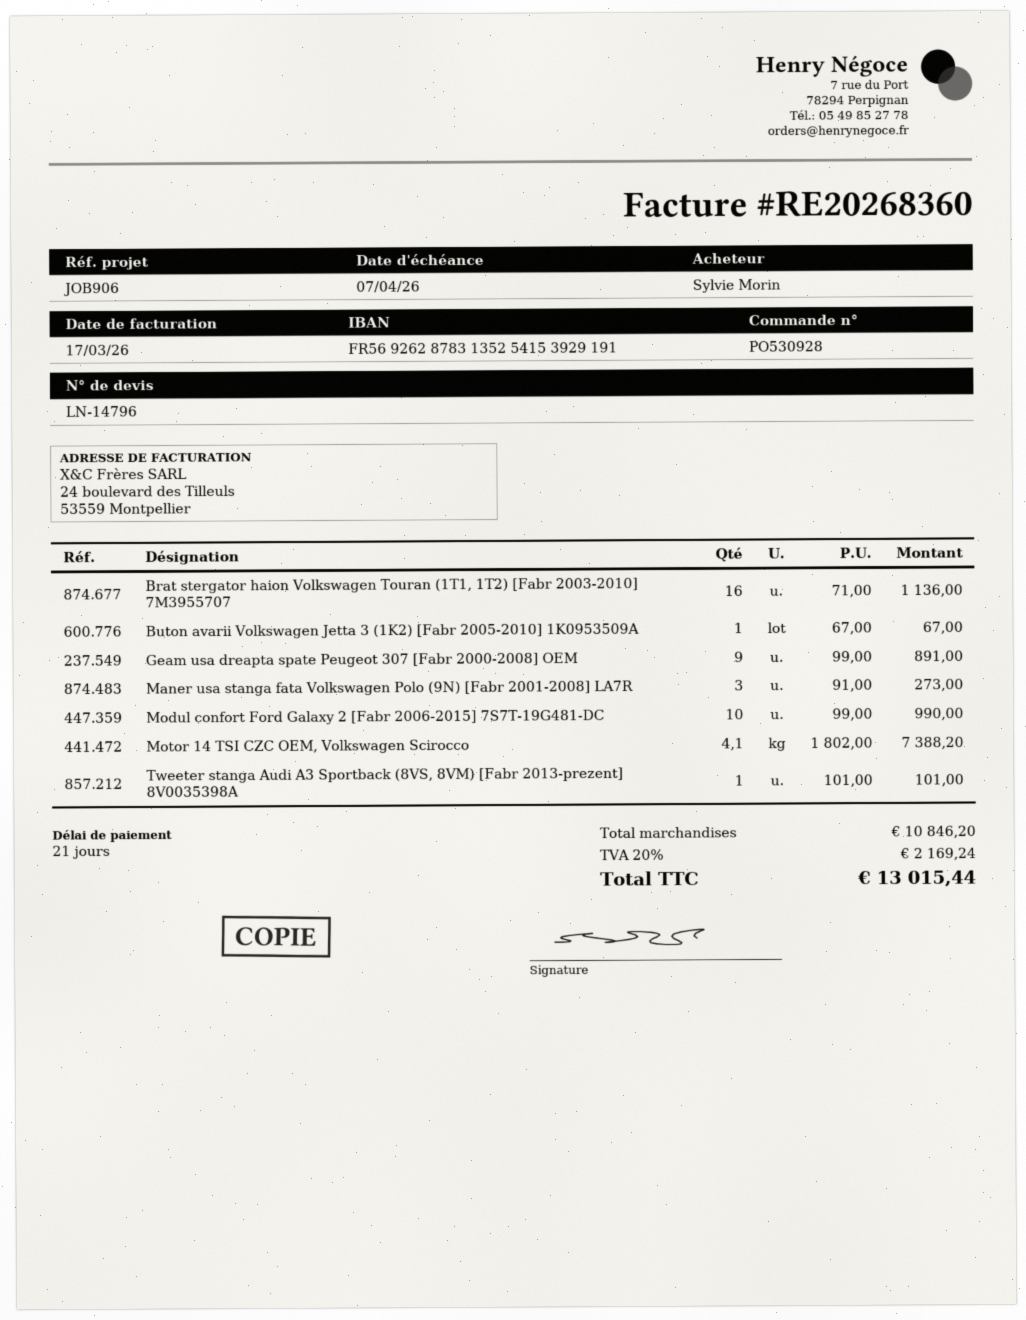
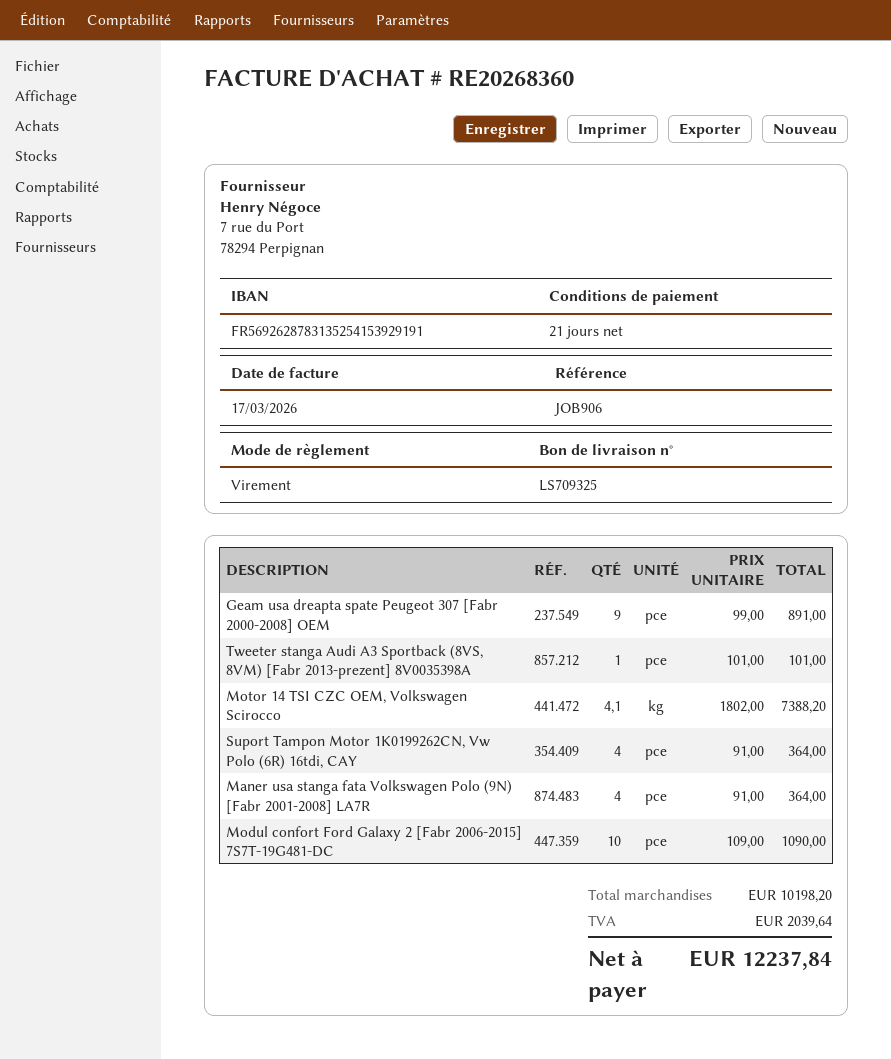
Brat stergator haion Volkswagen Touran (1T1, 1T2) [Fabr 2003-2010] 7M3955707: 16 x 71.00 = 1136.00 -> none
Buton avarii Volkswagen Jetta 3 (1K2) [Fabr 2005-2010] 1K0953509A: 1 x 67.00 = 67.00 -> none
Maner usa stanga fata Volkswagen Polo (9N) [Fabr 2001-2008] LA7R: 3 x 91.00 = 273.00 -> 4 x 91.00 = 364.00
Modul confort Ford Galaxy 2 [Fabr 2006-2015] 7S7T-19G481-DC: 10 x 99.00 = 990.00 -> 10 x 109.00 = 1090.00
Suport Tampon Motor 1K0199262CN, Vw Polo (6R) 16tdi, CAY: none -> 4 x 91.00 = 364.00
subtotal: 10846.20 -> 10198.20
tax: 2169.24 -> 2039.64
total: 13015.44 -> 12237.84

